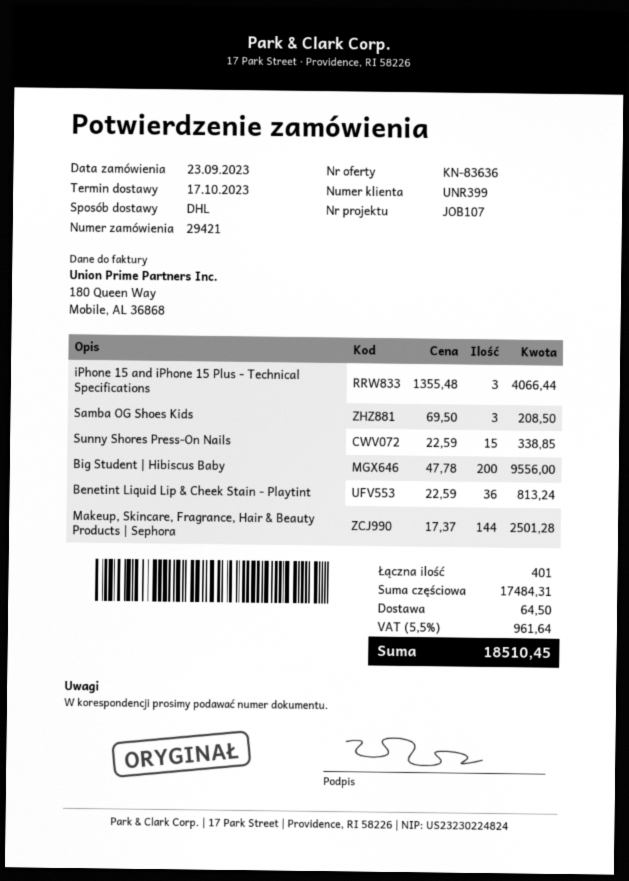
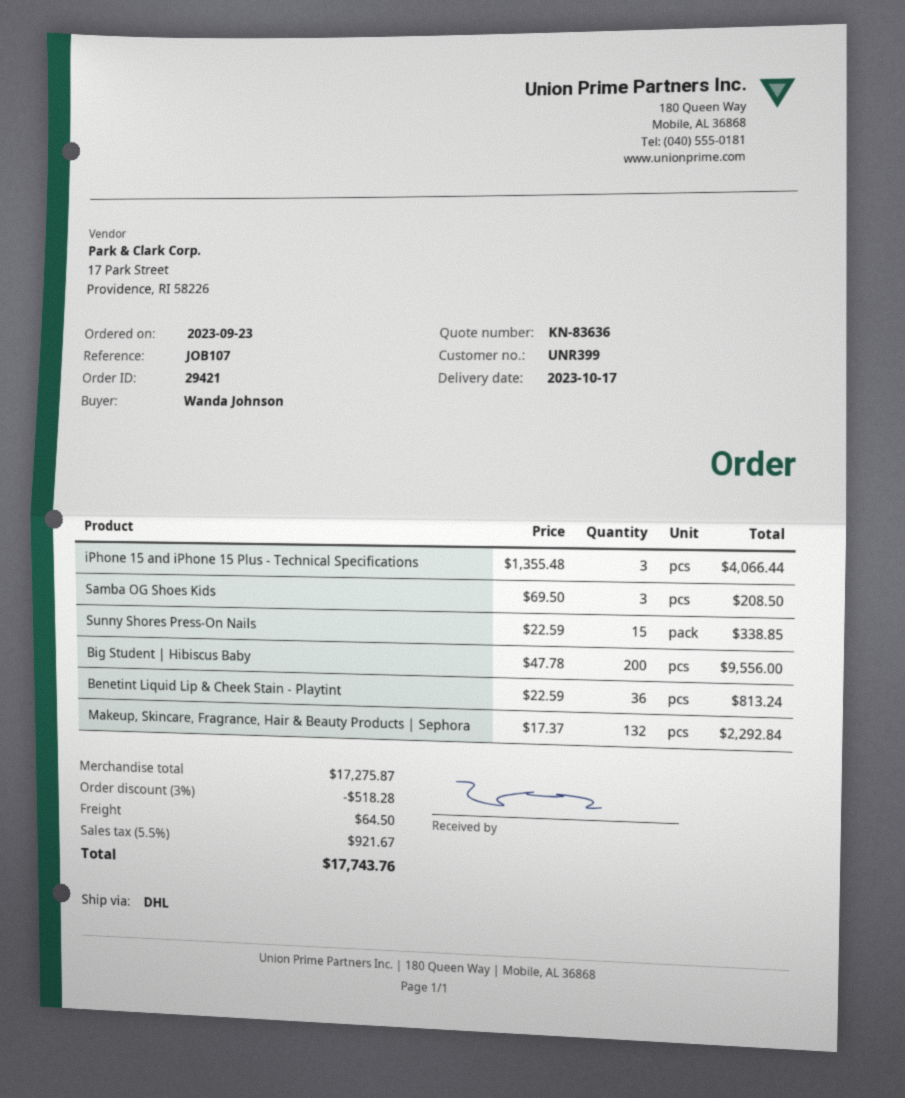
Makeup, Skincare, Fragrance, Hair & Beauty Products | Sephora: 144 x 17.37 = 2501.28 -> 132 x 17.37 = 2292.84
subtotal: 17484.31 -> 17275.87
discount: none -> 3% = 518.28
tax: 5.5% = 961.64 -> 5.5% = 921.67
total: 18510.45 -> 17743.76

